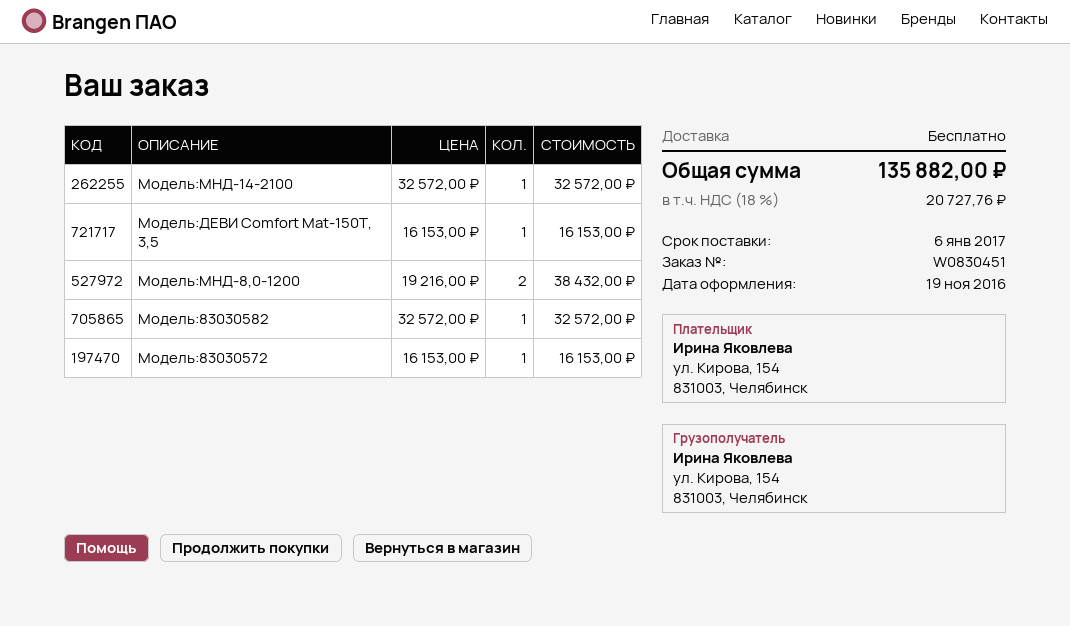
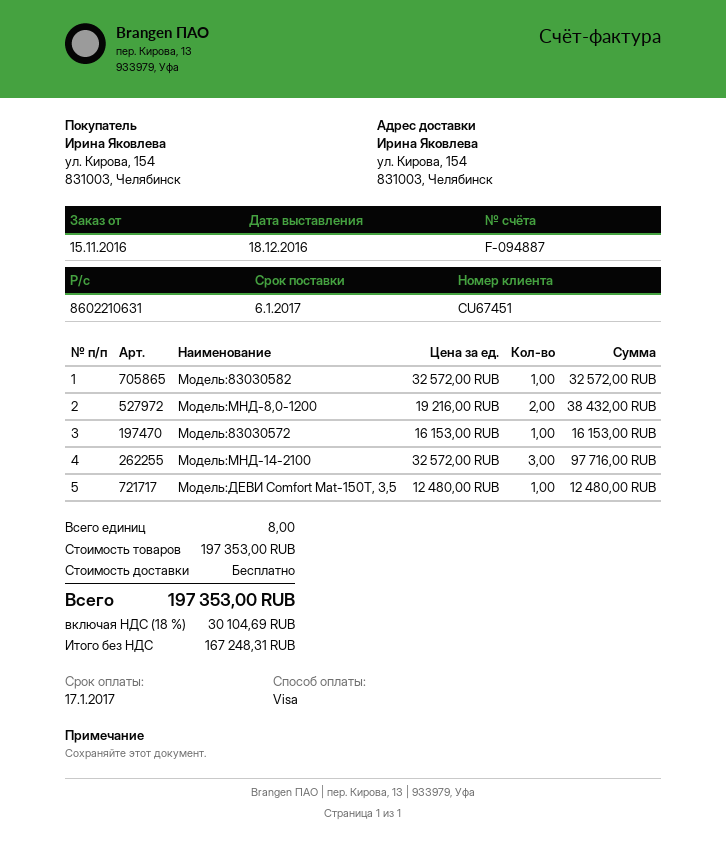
order date: 2016-11-19 -> 2016-11-15
Модель:МНД-14-2100: 1 x 32572.00 = 32572.00 -> 3 x 32572.00 = 97716.00
Модель:ДЕВИ Comfort Mat-150T, 3,5: 1 x 16153.00 = 16153.00 -> 1 x 12480.00 = 12480.00
tax: 18% = 20727.76 -> 18% = 30104.69
total: 135882.00 -> 197353.00

